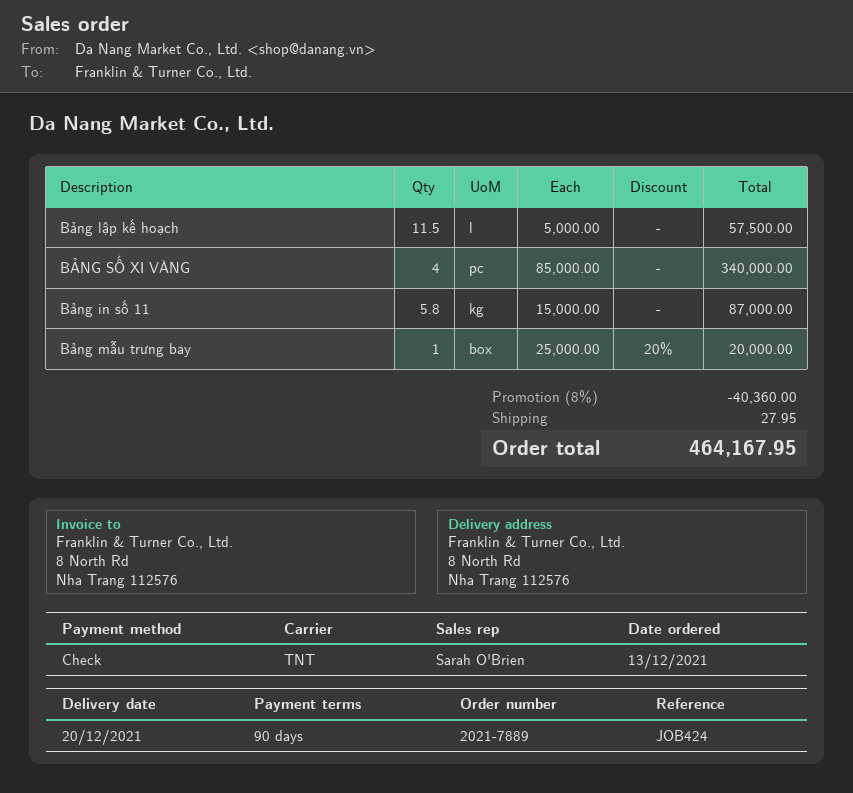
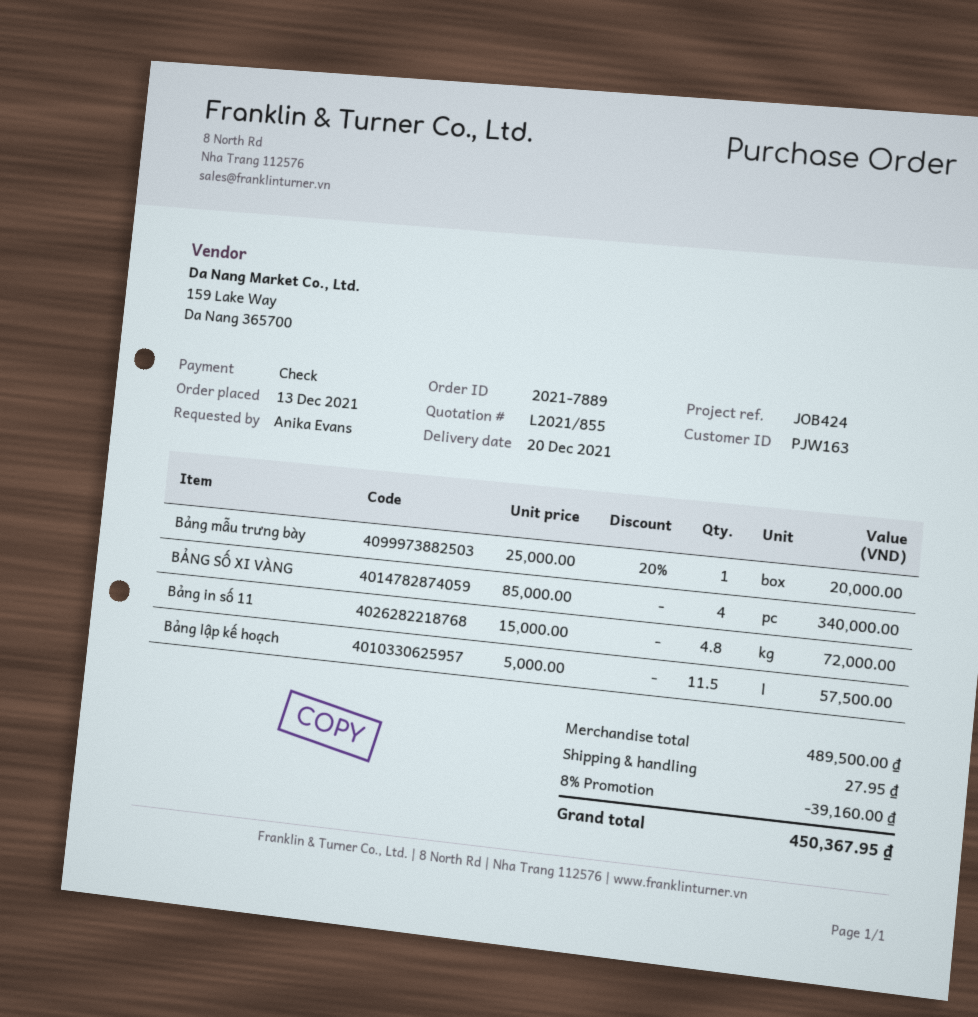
Bảng in số 11: 5.8 x 15000.00 = 87000.00 -> 4.8 x 15000.00 = 72000.00
discount: 8% = 40360.00 -> 8% = 39160.00
total: 464167.95 -> 450367.95

